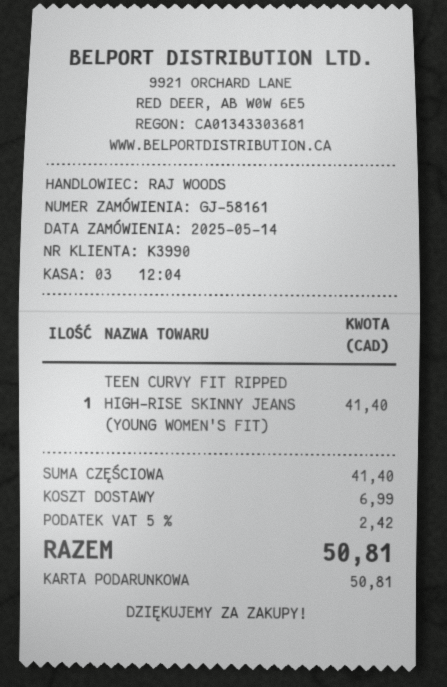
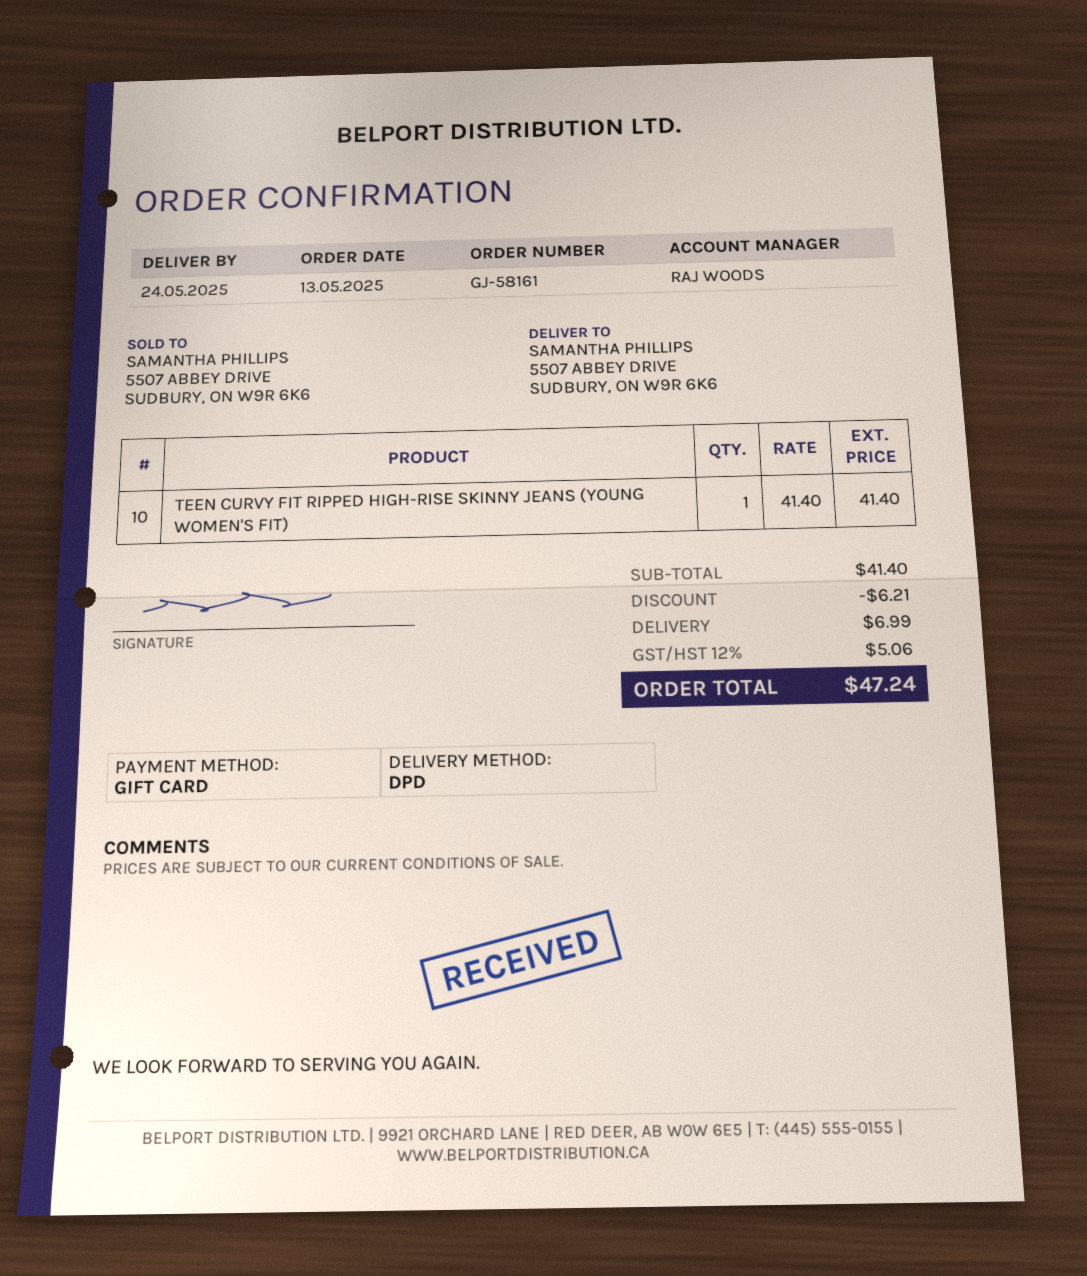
order date: 2025-05-14 -> 2025-05-13
discount: none -> 6.21
tax: 5% = 2.42 -> 12% = 5.06
total: 50.81 -> 47.24

